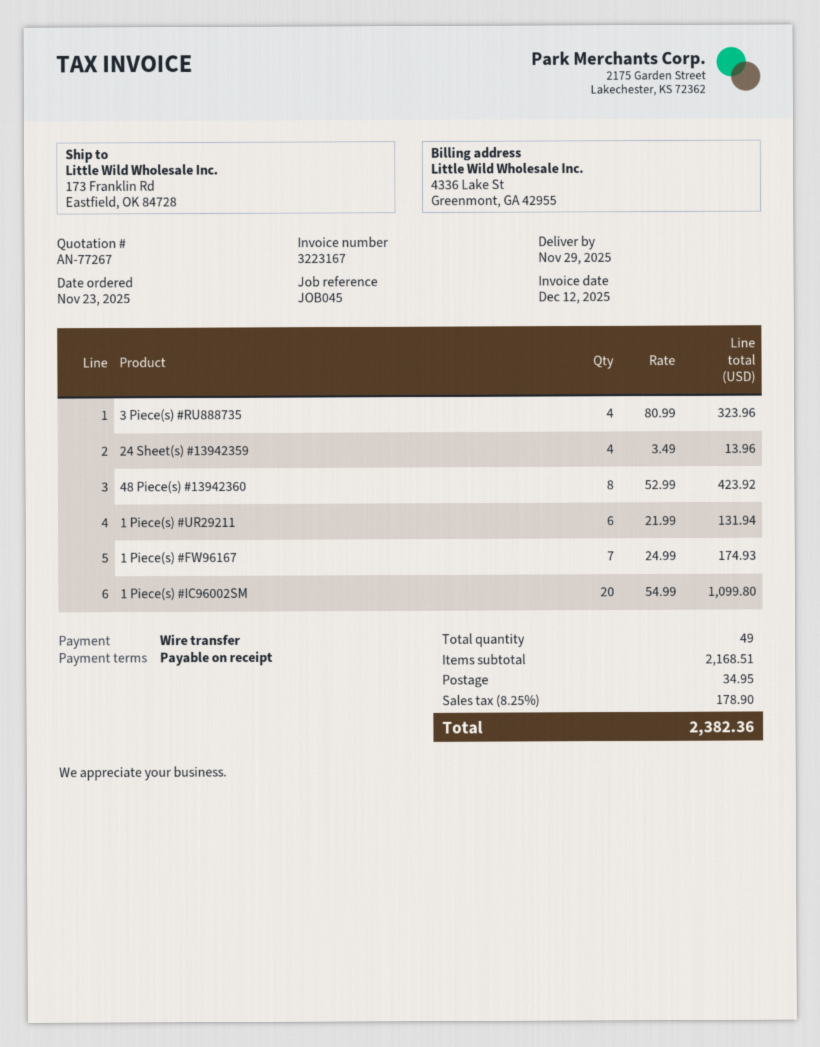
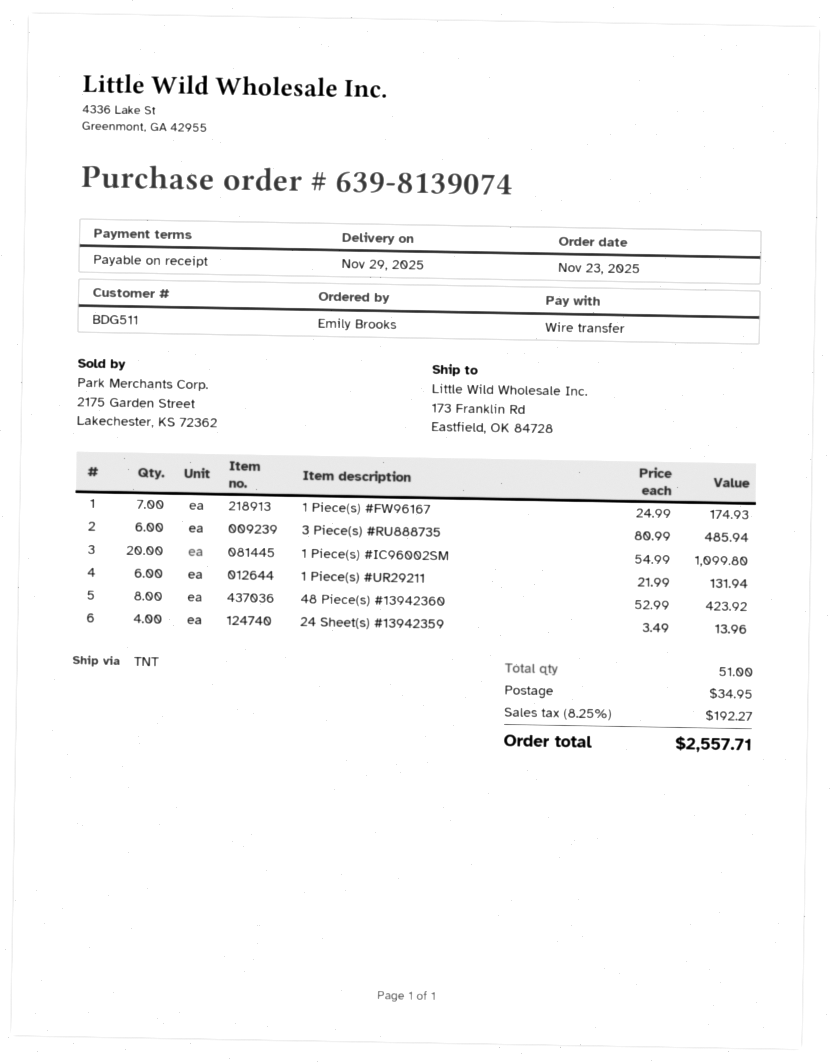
3 Piece(s) #RU888735: 4 x 80.99 = 323.96 -> 6 x 80.99 = 485.94
total quantity: 49 -> 51
tax: 8.25% = 178.90 -> 8.25% = 192.27
total: 2382.36 -> 2557.71

